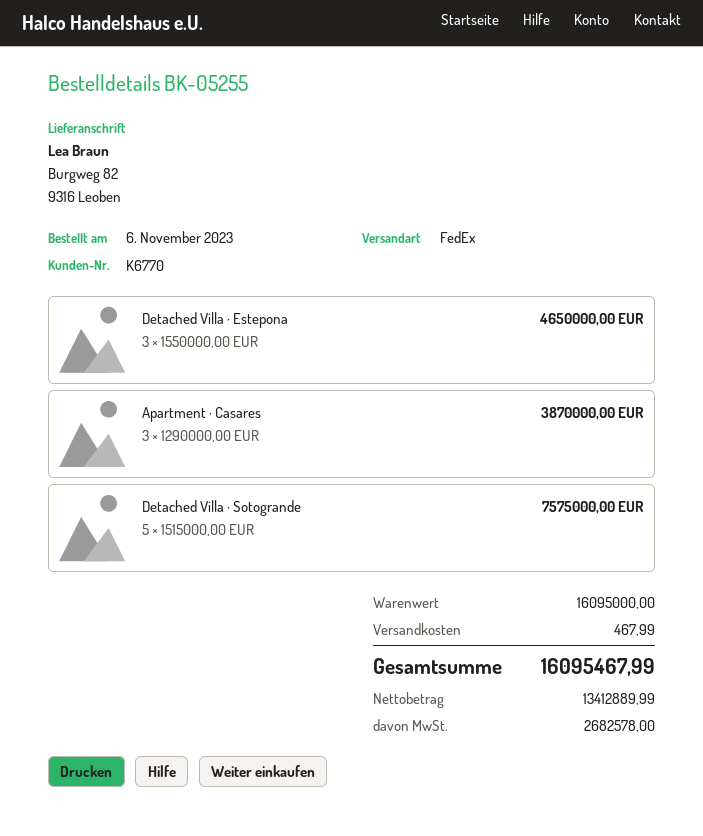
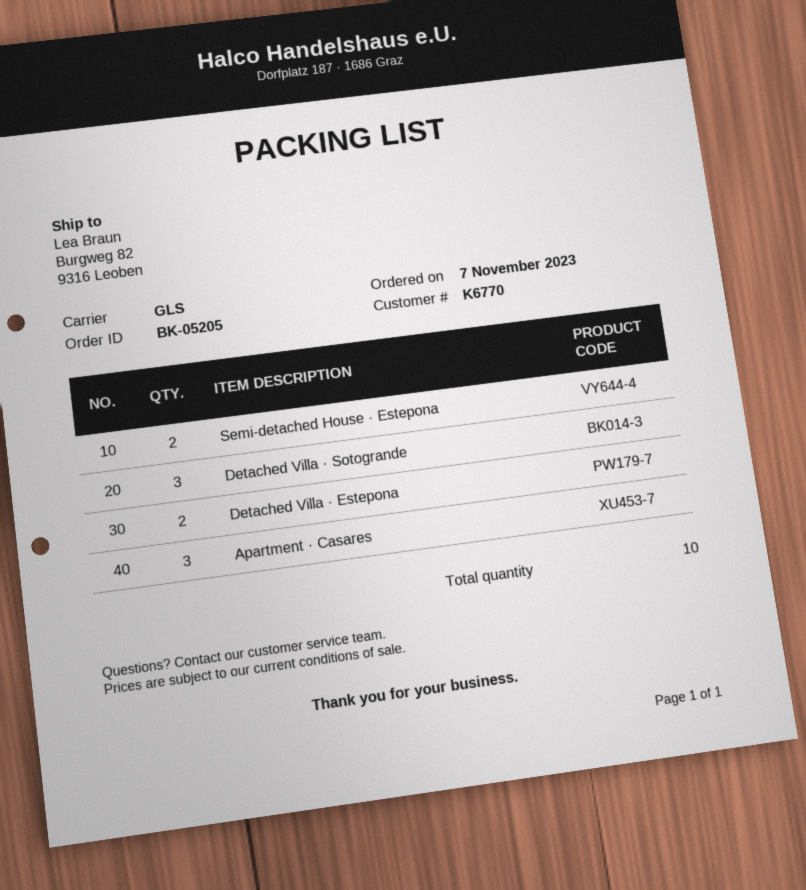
order number: BK-05255 -> BK-05205
order date: 2023-11-06 -> 2023-11-07
shipping method: FedEx -> GLS
Detached Villa · Estepona: 3 -> 2
Detached Villa · Sotogrande: 5 -> 3
Semi-detached House · Estepona: none -> 2

